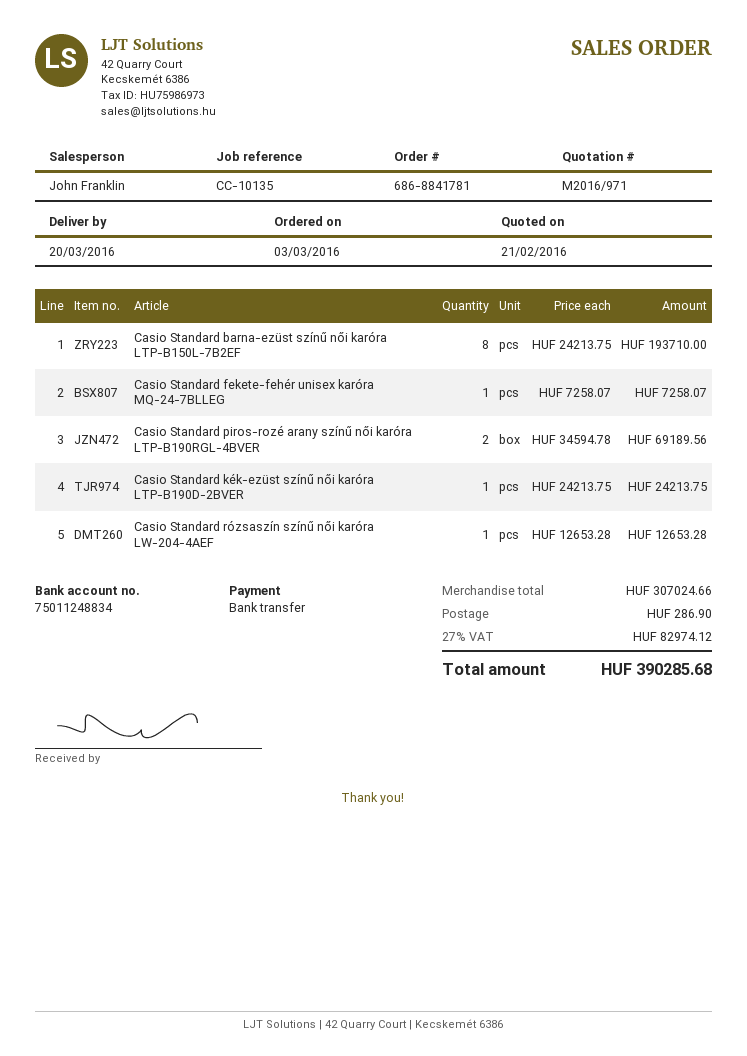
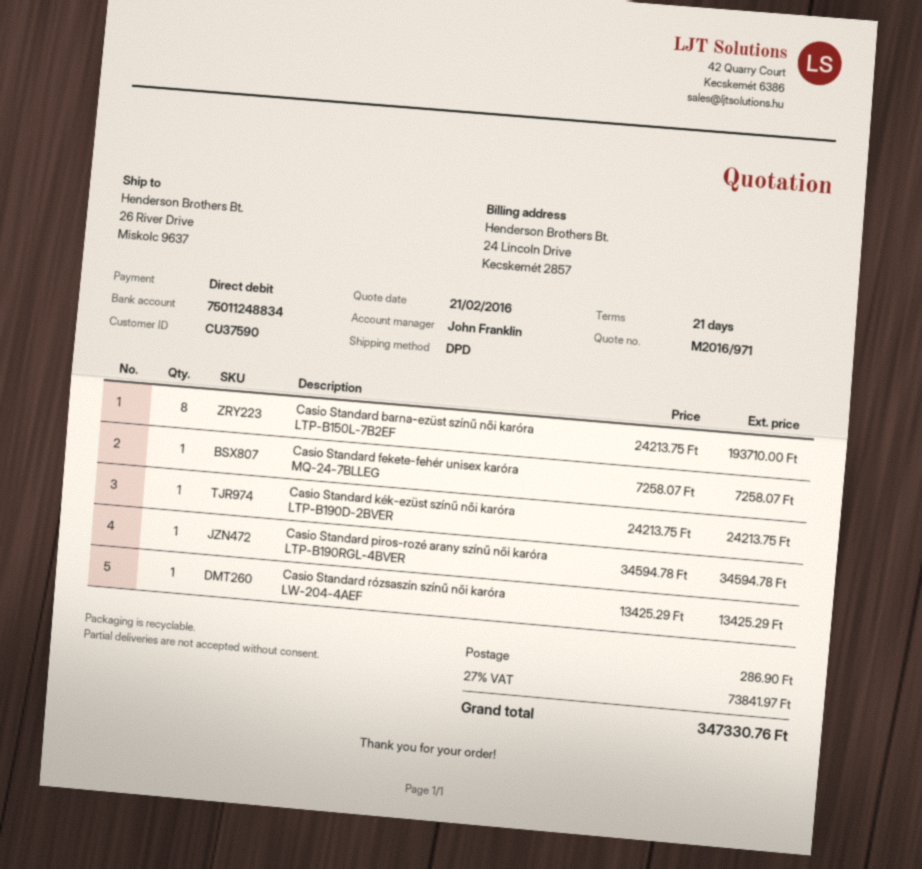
payment method: bank transfer -> direct debit
Casio Standard piros-rozé arany színű női karóra LTP-B190RGL-4BVER: 2 x 34594.78 = 69189.56 -> 1 x 34594.78 = 34594.78
Casio Standard rózsaszín színű női karóra LW-204-4AEF: 1 x 12653.28 = 12653.28 -> 1 x 13425.29 = 13425.29
tax: 27% = 82974.12 -> 27% = 73841.97
total: 390285.68 -> 347330.76

